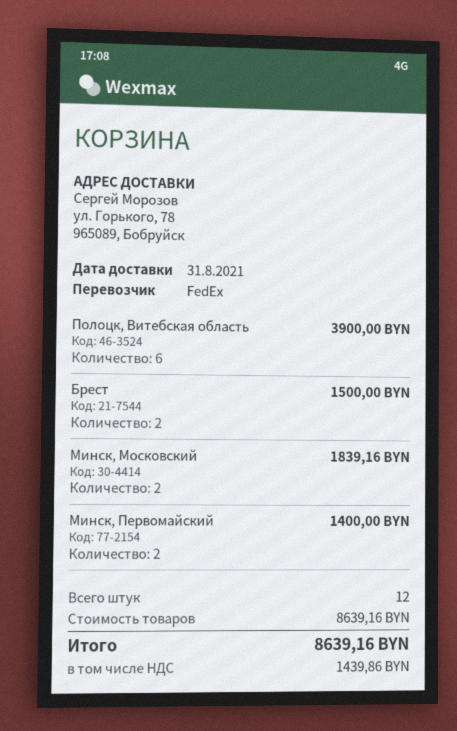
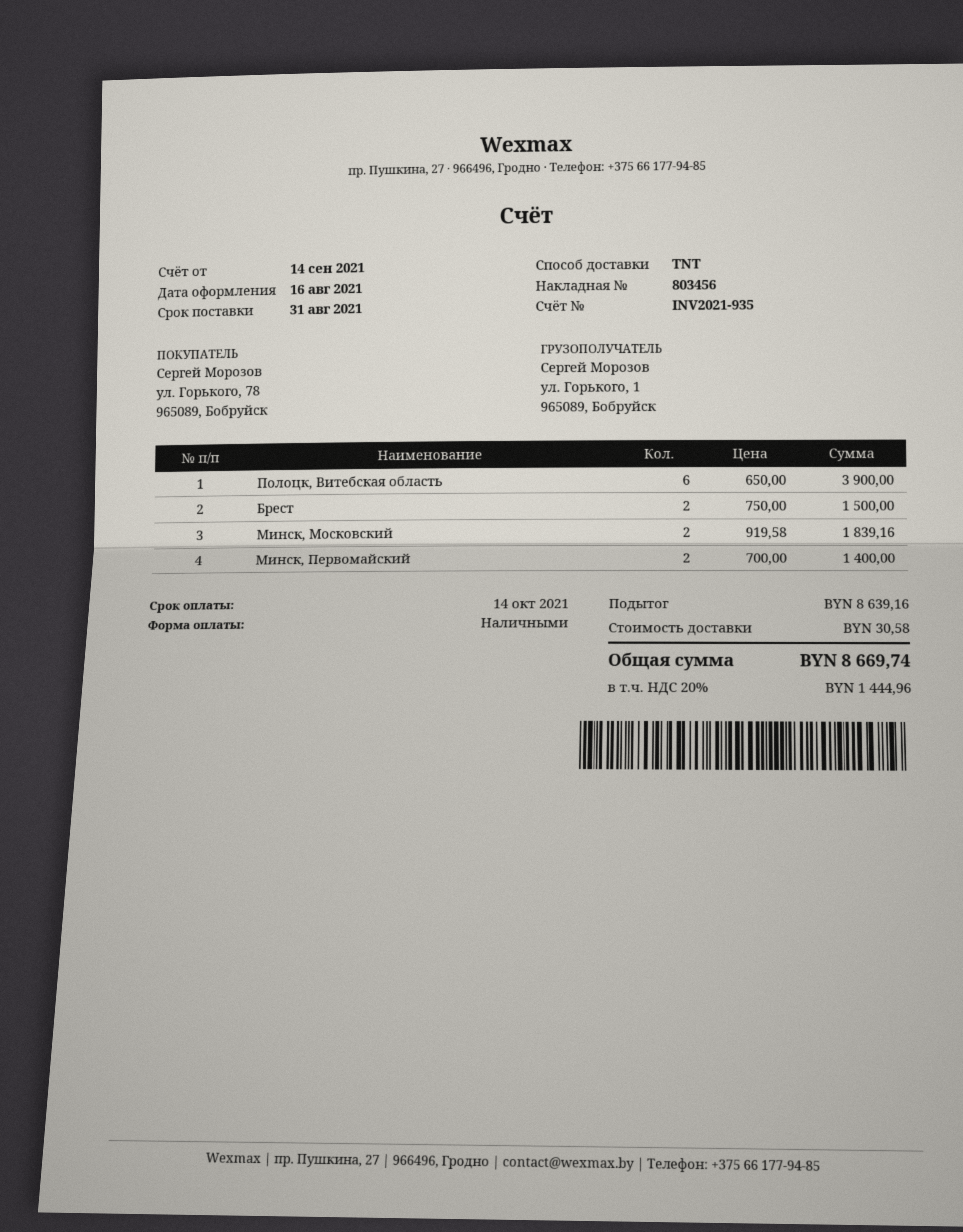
shipping method: FedEx -> TNT
ship to: ул. Горького, 78, 965089, Бобруйск -> ул. Горького, 1, 965089, Бобруйск
shipping: none -> 30.58
tax: 1439.86 -> 1444.96
total: 8639.16 -> 8669.74

